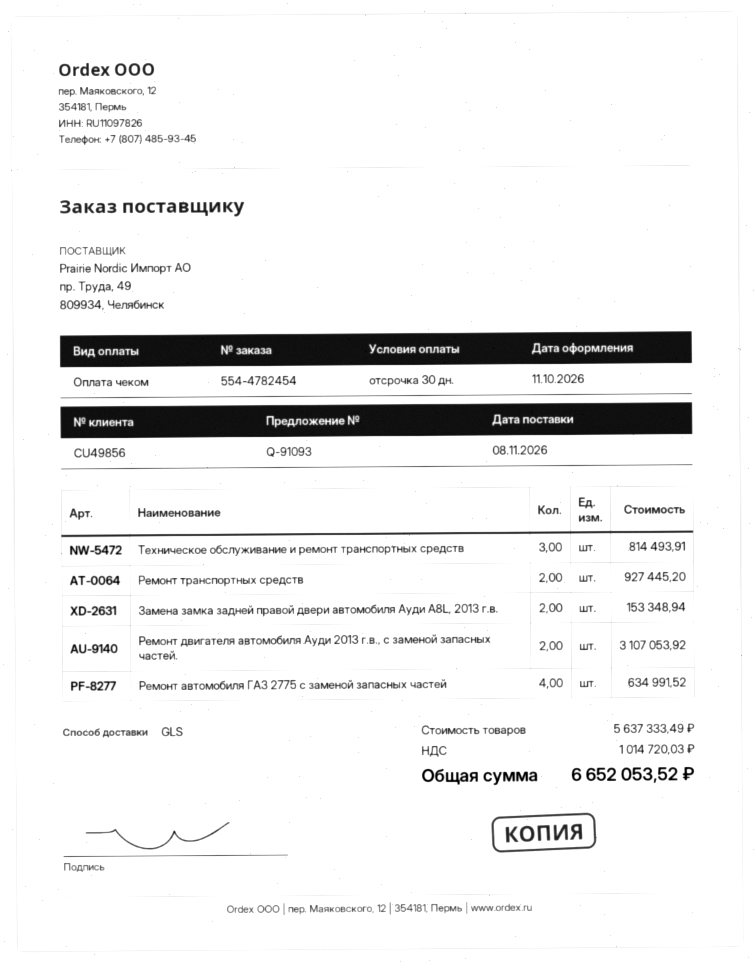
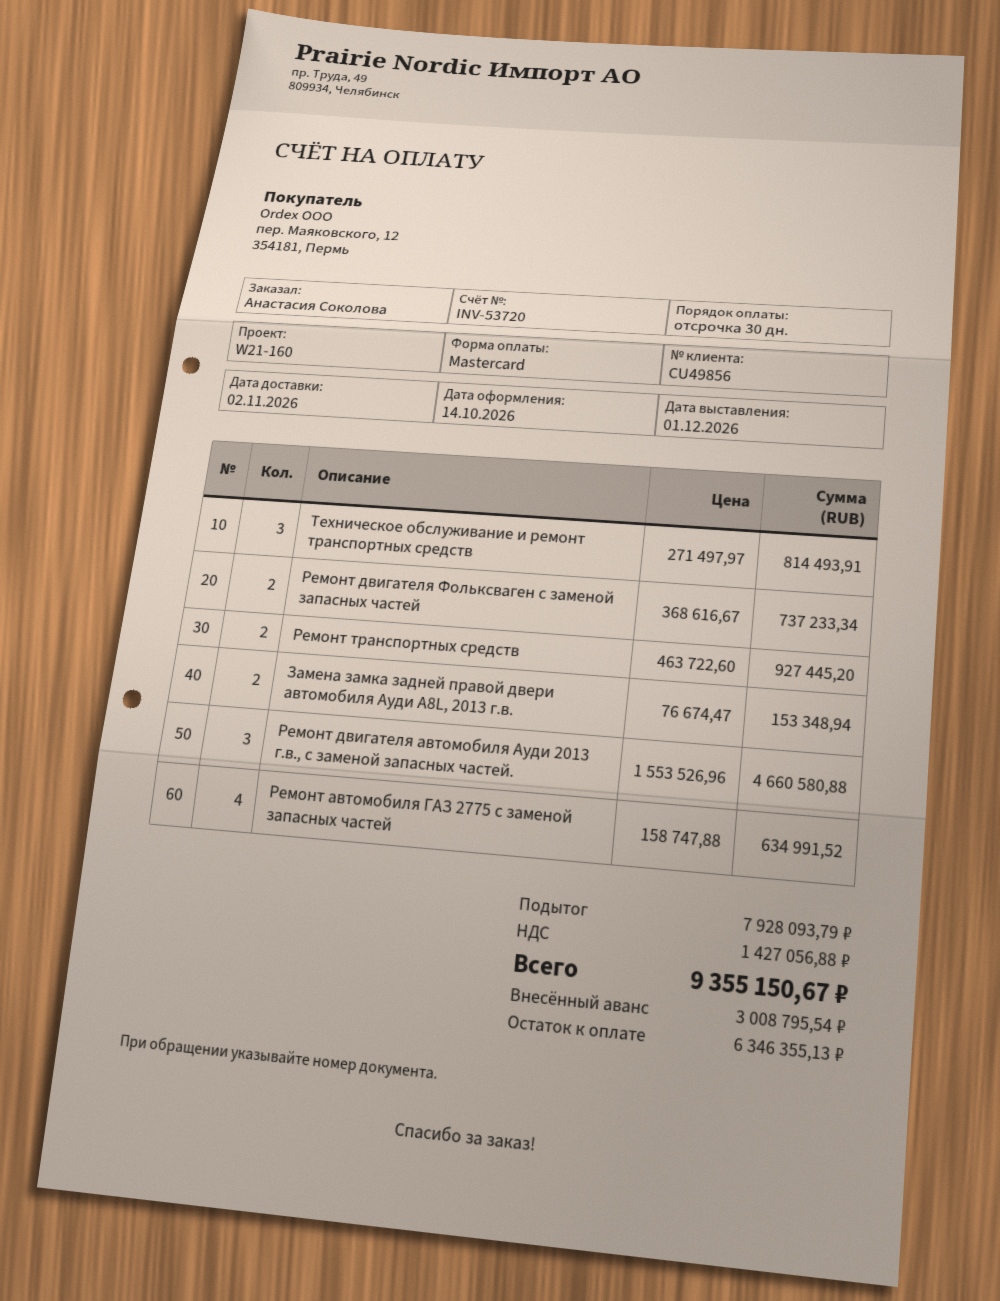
order date: 2026-10-11 -> 2026-10-14
delivery date: 2026-11-08 -> 2026-11-02
payment method: cheque -> Mastercard
Ремонт двигателя автомобиля Ауди 2013 г.в., с заменой запасных частей.: 2 for 3107053.92 -> 3 for 4660580.88
Ремонт двигателя Фольксваген с заменой запасных частей: none -> 2 for 737233.34
subtotal: 5637333.49 -> 7928093.79
tax: 1014720.03 -> 1427056.88
total: 6652053.52 -> 9355150.67

